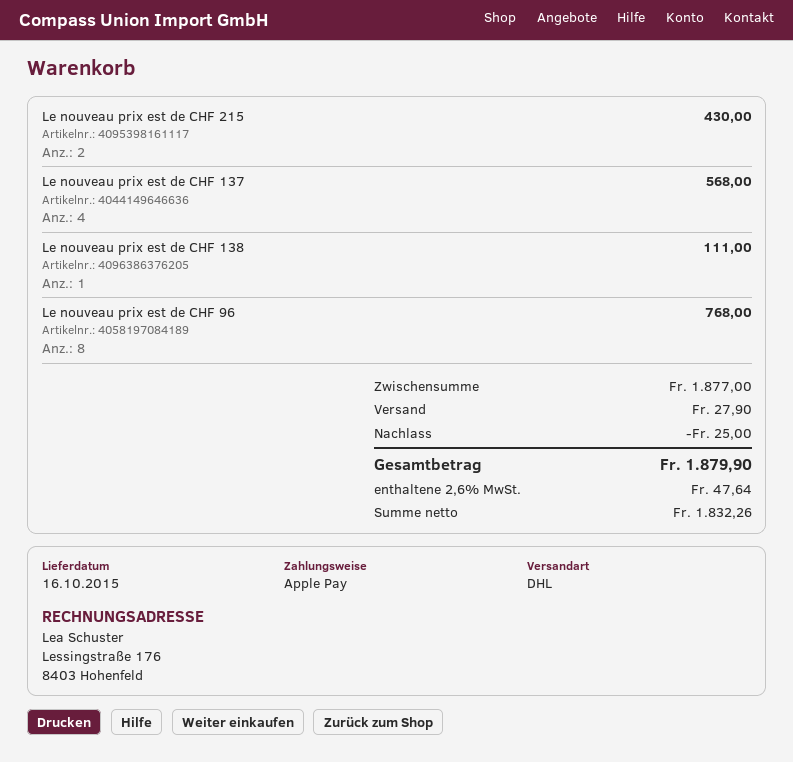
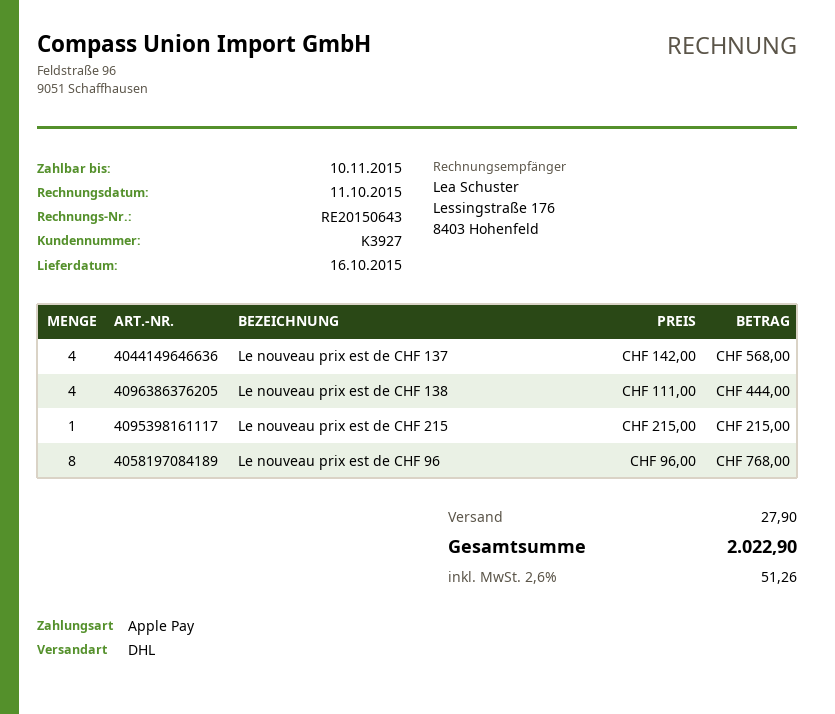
Le nouveau prix est de CHF 215: 2 for 430.00 -> 1 for 215.00
Le nouveau prix est de CHF 138: 1 for 111.00 -> 4 for 444.00
discount: 25.00 -> none
tax: 2.6% = 47.64 -> 2.6% = 51.26
total: 1879.90 -> 2022.90

